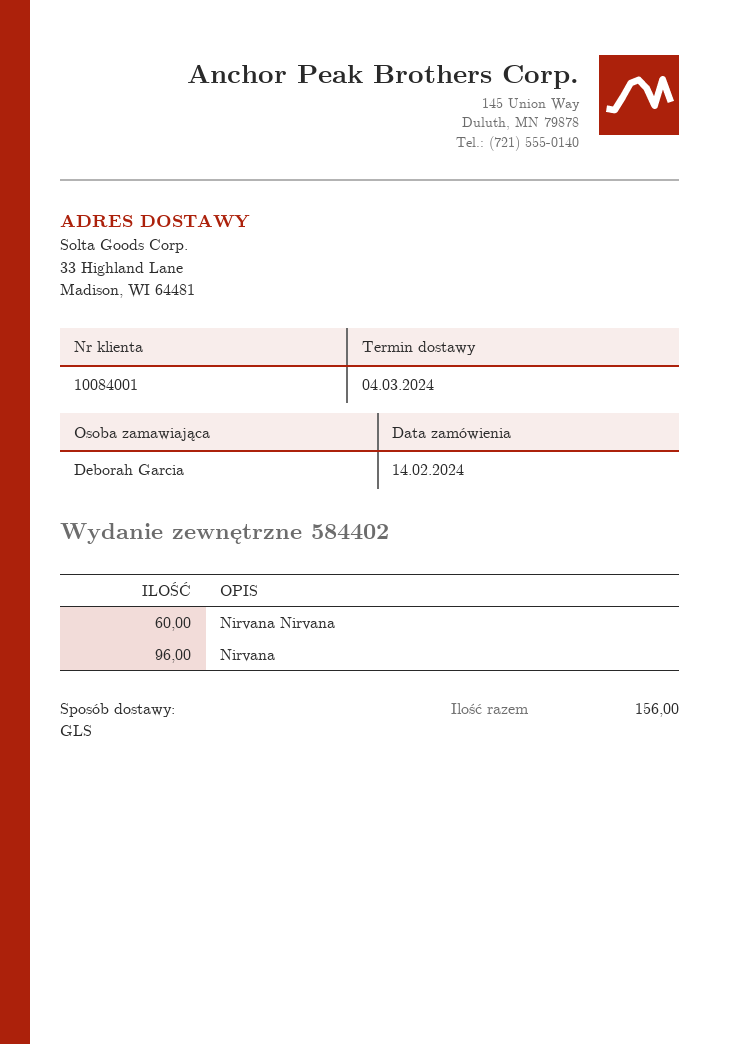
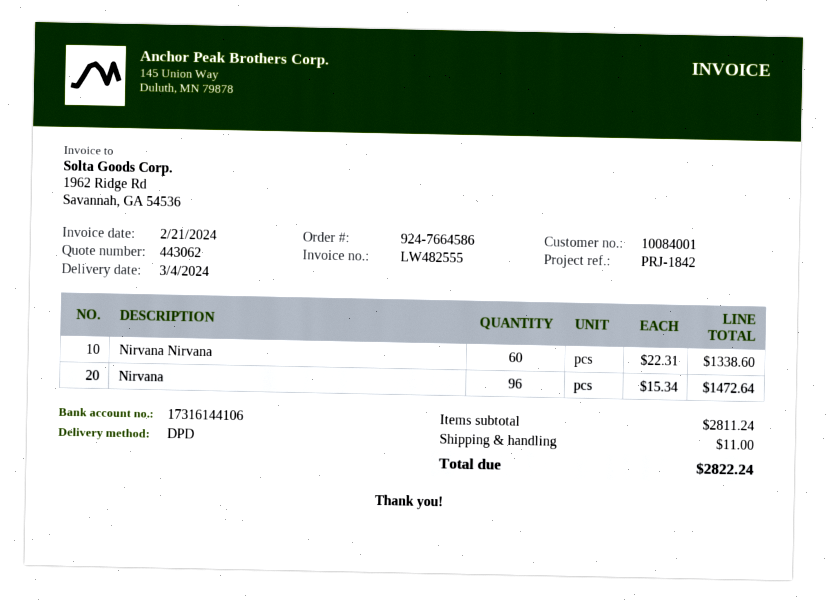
shipping method: GLS -> DPD

